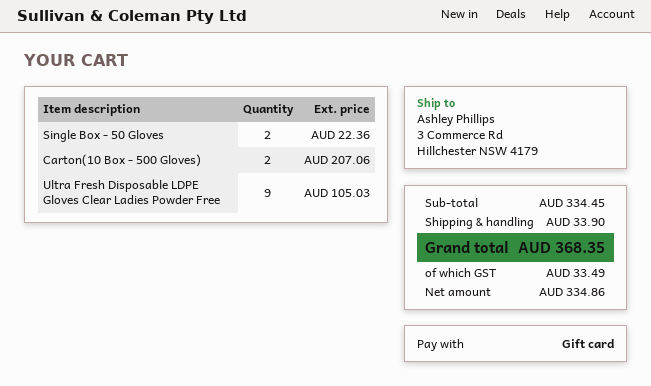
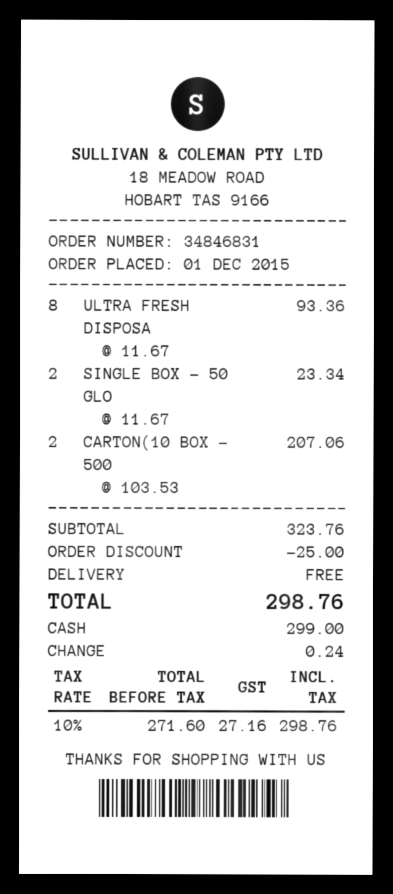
payment method: gift card -> cash
Single Box - 50 Gloves: 2 for 22.36 -> 2 for 23.34
Ultra Fresh Disposable LDPE Gloves Clear Ladies Powder Free: 9 for 105.03 -> 8 for 93.36
subtotal: 334.45 -> 323.76
discount: none -> 25.00
shipping: 33.90 -> 0.00
net: 334.86 -> 271.60
tax: 33.49 -> 27.16
total: 368.35 -> 298.76

